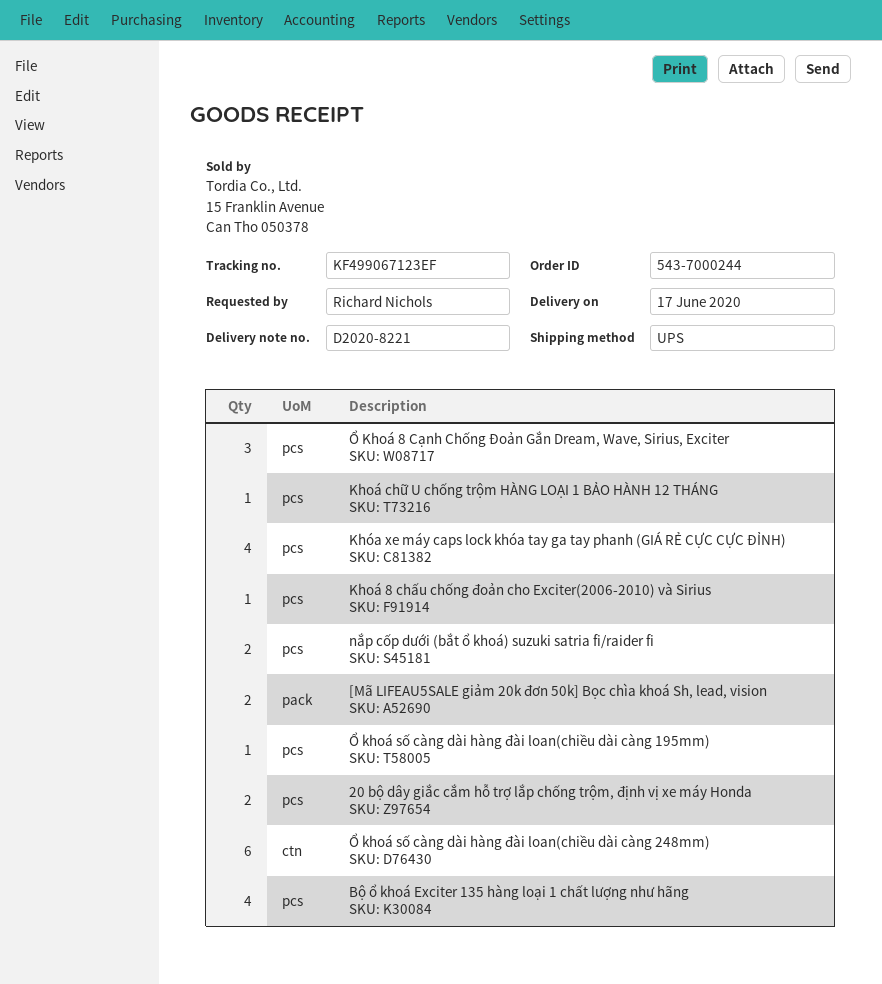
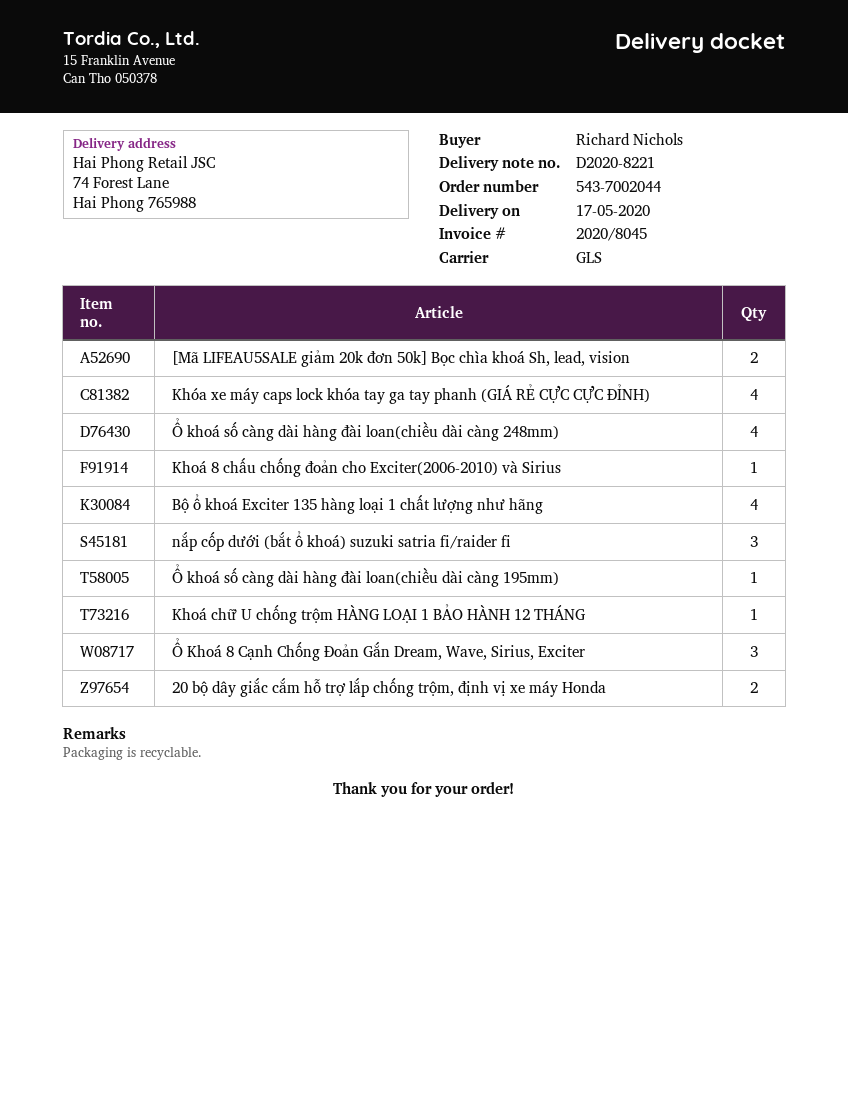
order number: 543-7000244 -> 543-7002044
delivery date: 2020-06-17 -> 2020-05-17
shipping method: UPS -> GLS
nắp cốp dưới (bắt ổ khoá) suzuki satria fi/raider fi: 2 -> 3
Ổ khoá số càng dài hàng đài loan(chiều dài càng 248mm): 6 -> 4

